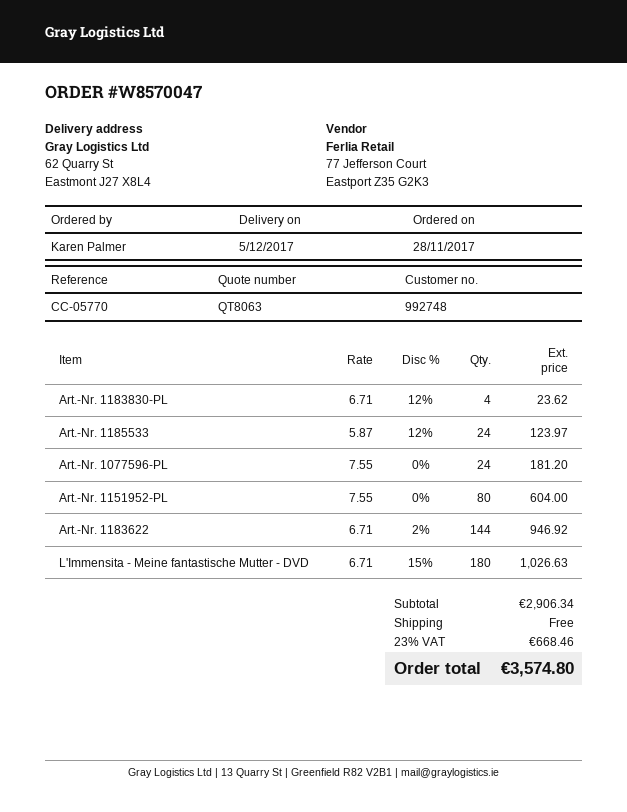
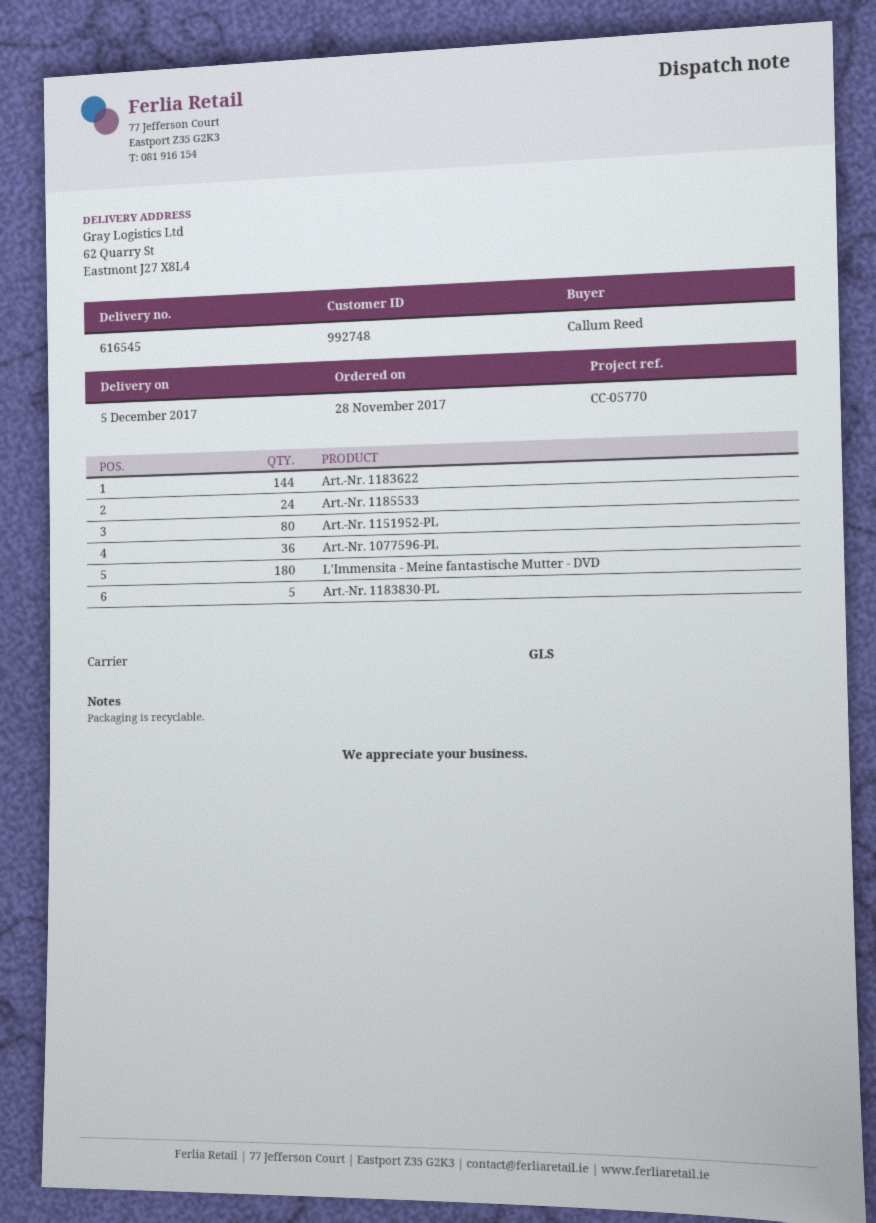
ordered by: Karen Palmer -> Callum Reed
Art.-Nr. 1183830-PL: 4 -> 5
Art.-Nr. 1077596-PL: 24 -> 36

